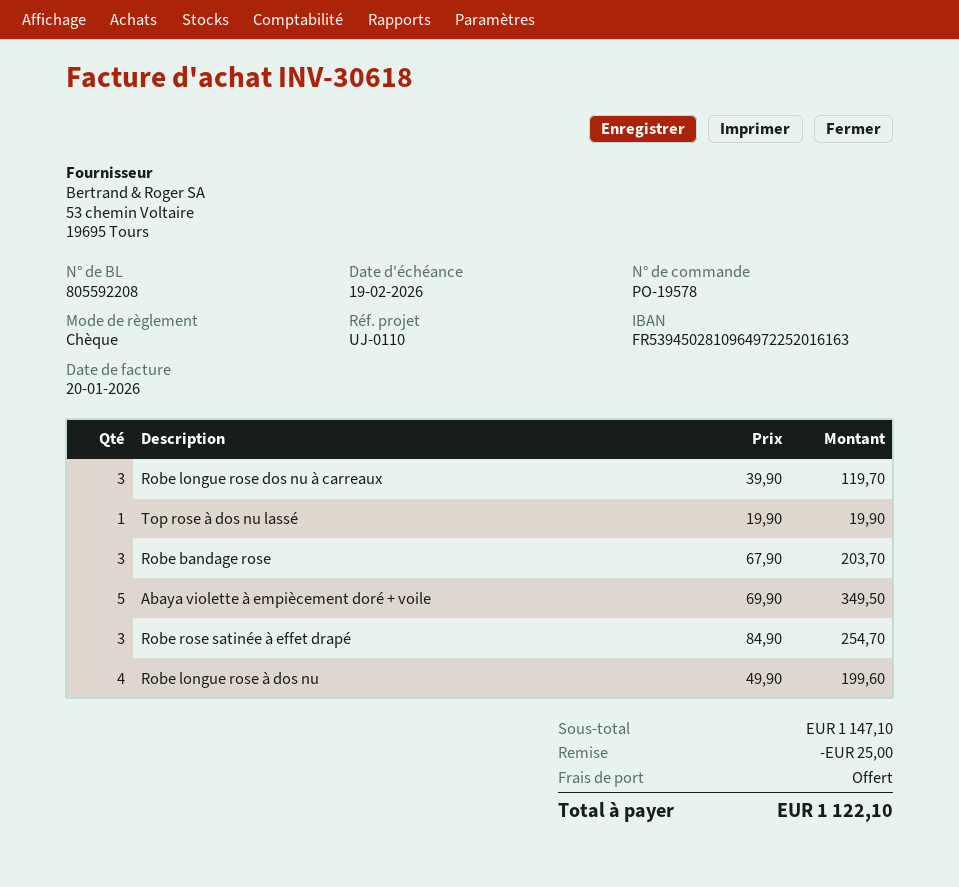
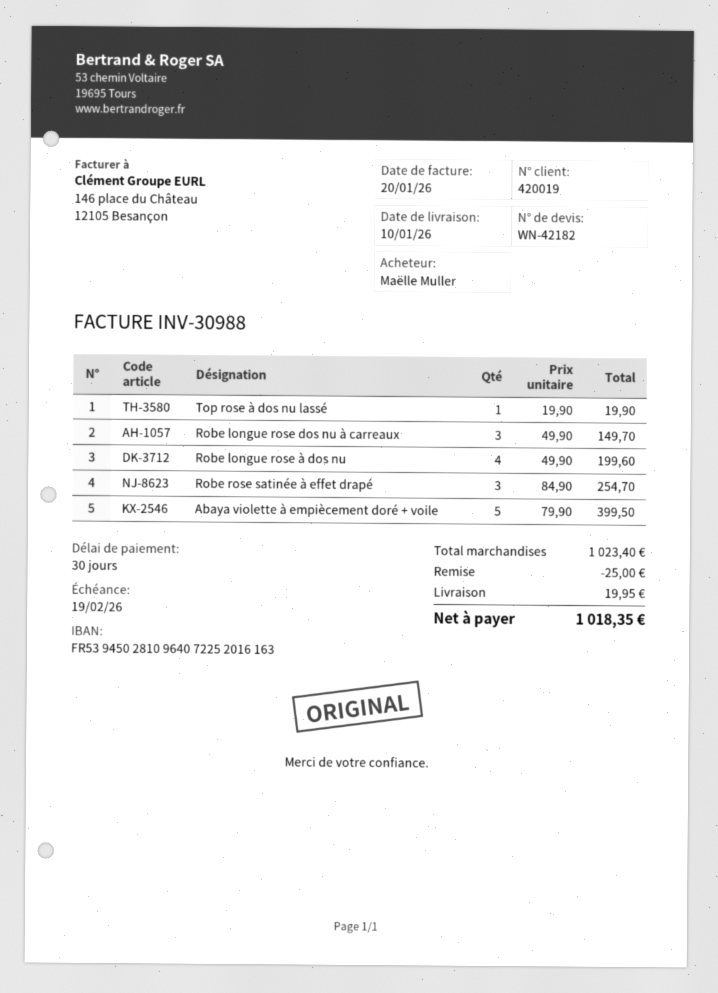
invoice number: INV-30618 -> INV-30988
bank account: FR5394502810964972252016163 -> FR5394502810964072252016163
Robe longue rose dos nu à carreaux: 3 x 39.90 = 119.70 -> 3 x 49.90 = 149.70
Robe bandage rose: 3 x 67.90 = 203.70 -> none
Abaya violette à empiècement doré + voile: 5 x 69.90 = 349.50 -> 5 x 79.90 = 399.50
subtotal: 1147.10 -> 1023.40
shipping: 0.00 -> 19.95
total: 1122.10 -> 1018.35

